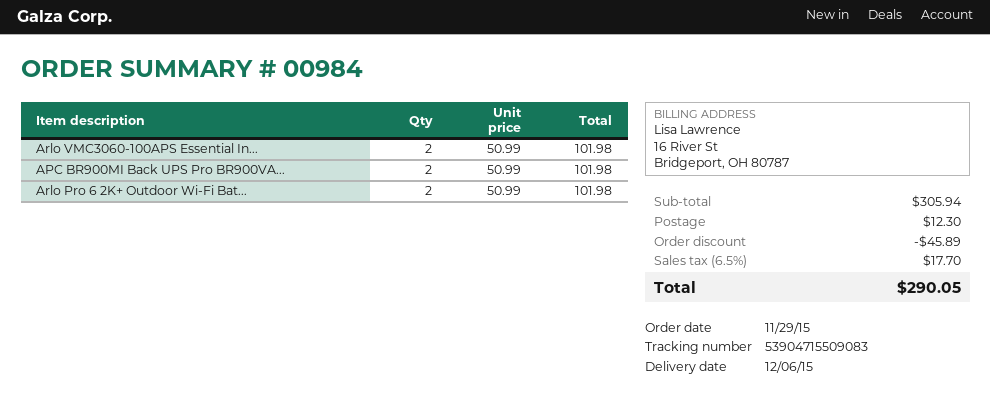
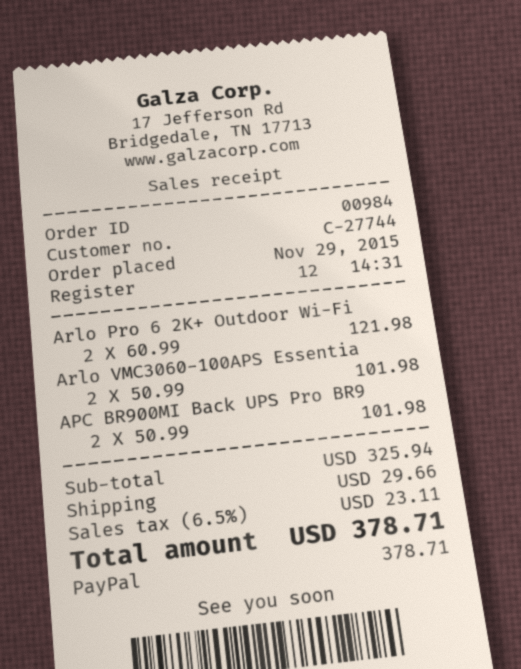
Arlo Pro 6 2K+ Outdoor Wi-Fi Bat...: 2 x 50.99 = 101.98 -> 2 x 60.99 = 121.98
subtotal: 305.94 -> 325.94
discount: 45.89 -> none
shipping: 12.30 -> 29.66
tax: 6.5% = 17.70 -> 6.5% = 23.11
total: 290.05 -> 378.71

